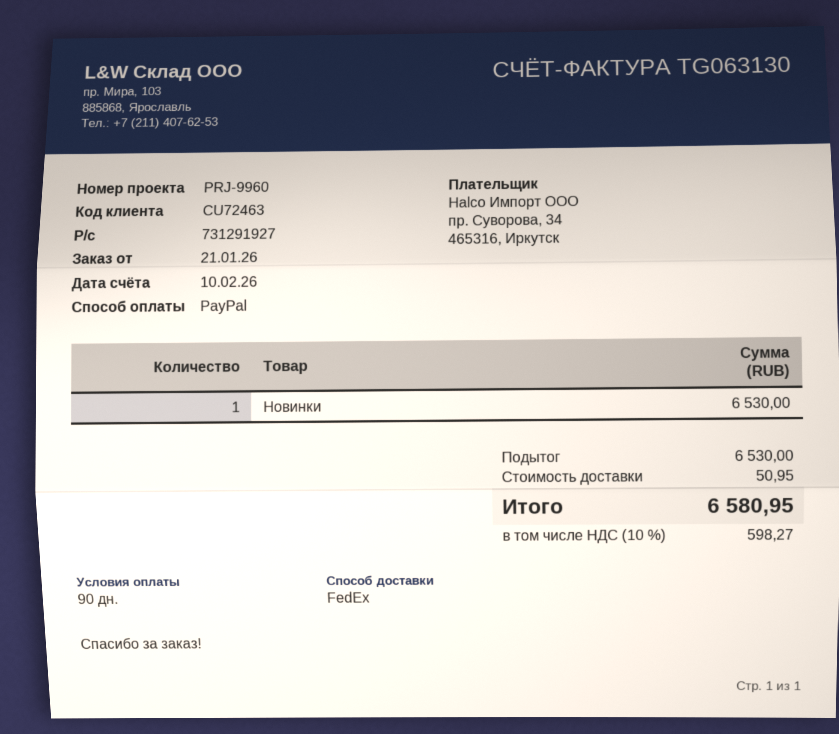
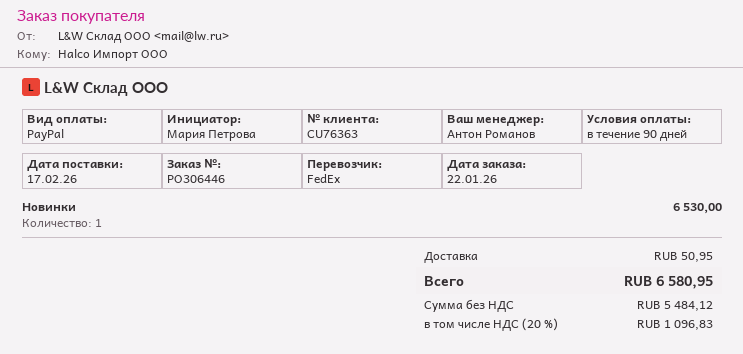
order date: 2026-01-21 -> 2026-01-22
customer number: CU72463 -> CU76363
tax: 10% = 598.27 -> 20% = 1096.83

